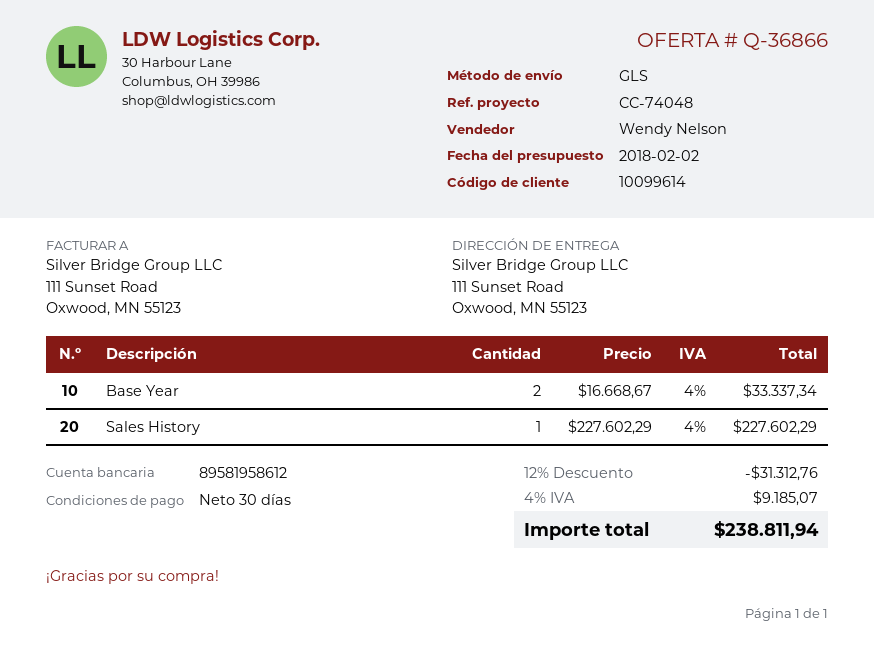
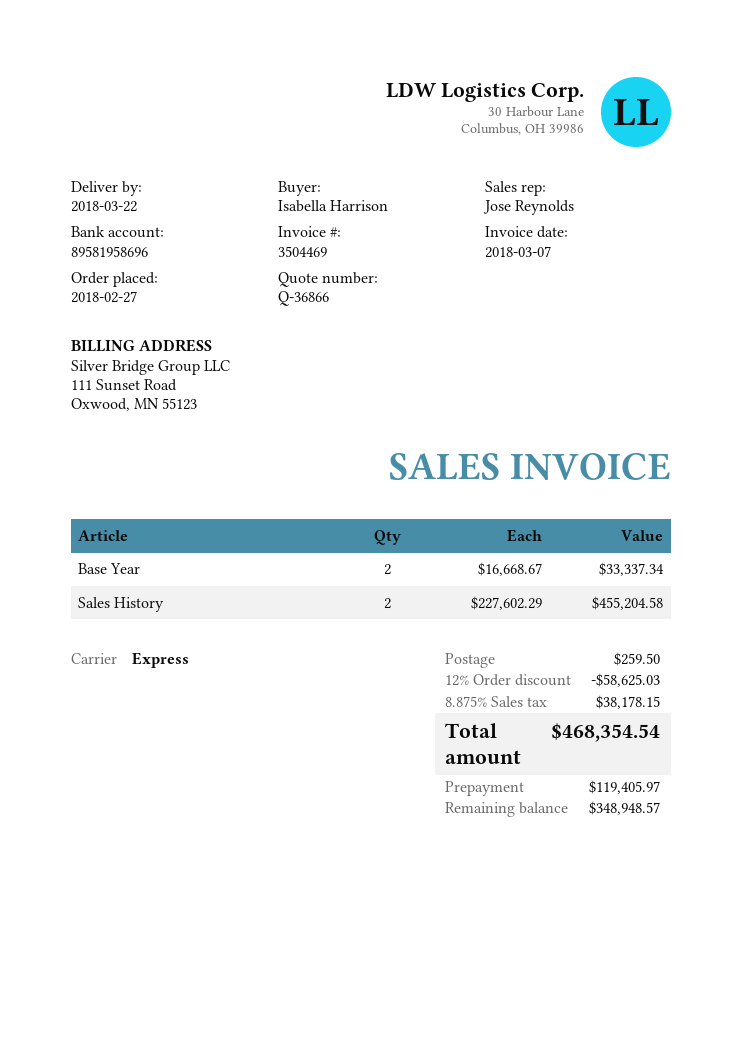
sales rep: Wendy Nelson -> Jose Reynolds
bank account: 89581958612 -> 89581958696
shipping method: GLS -> express
Sales History: 1 x 227602.29 = 227602.29 -> 2 x 227602.29 = 455204.58
discount: 12% = 31312.76 -> 12% = 58625.03
shipping: none -> 259.50
tax: 4% = 9185.07 -> 8.875% = 38178.15
total: 238811.94 -> 468354.54

